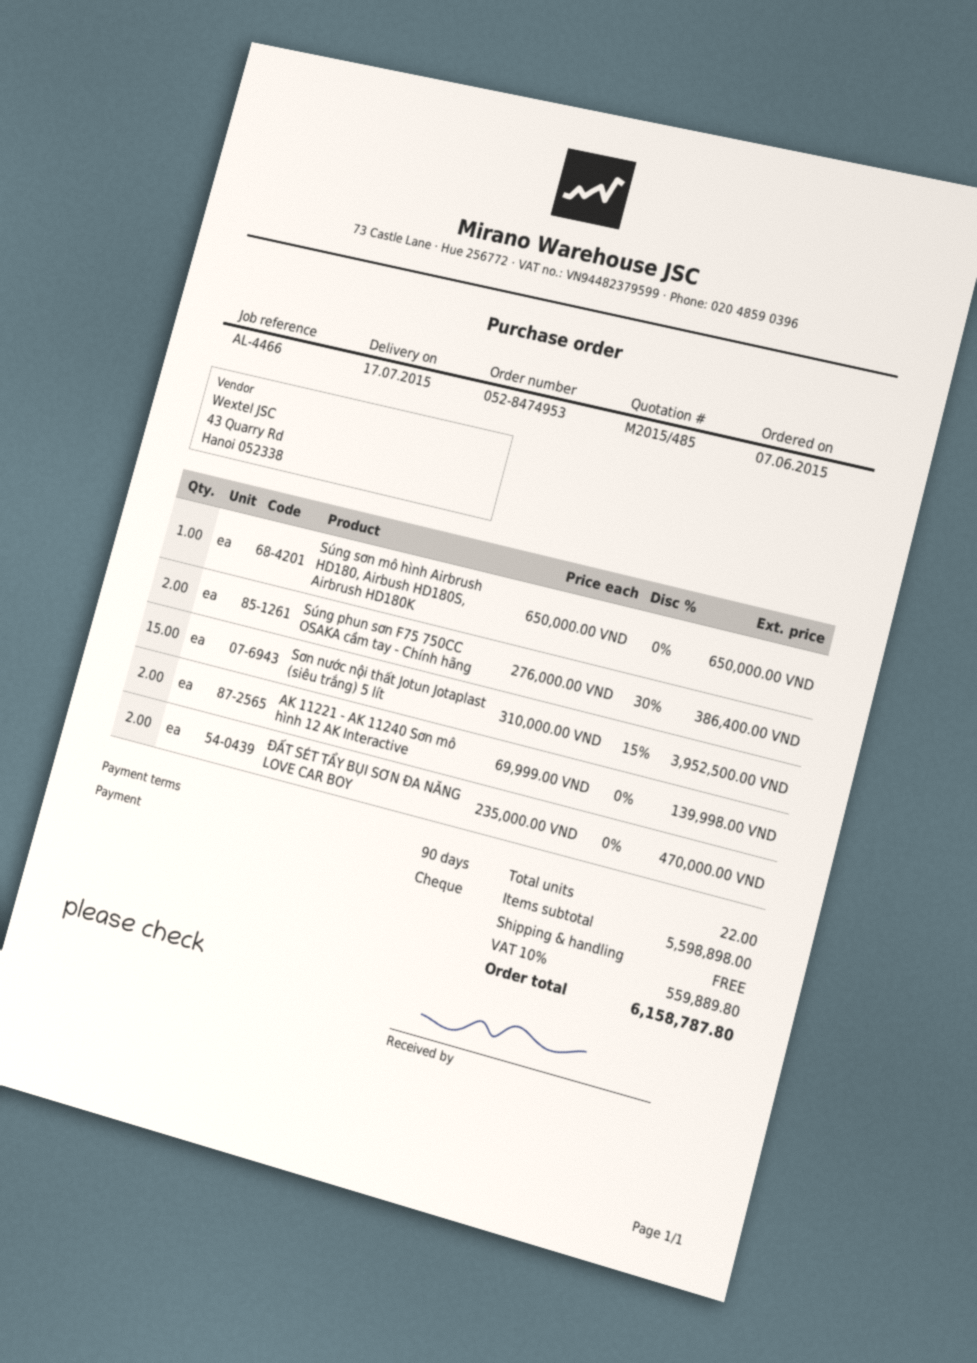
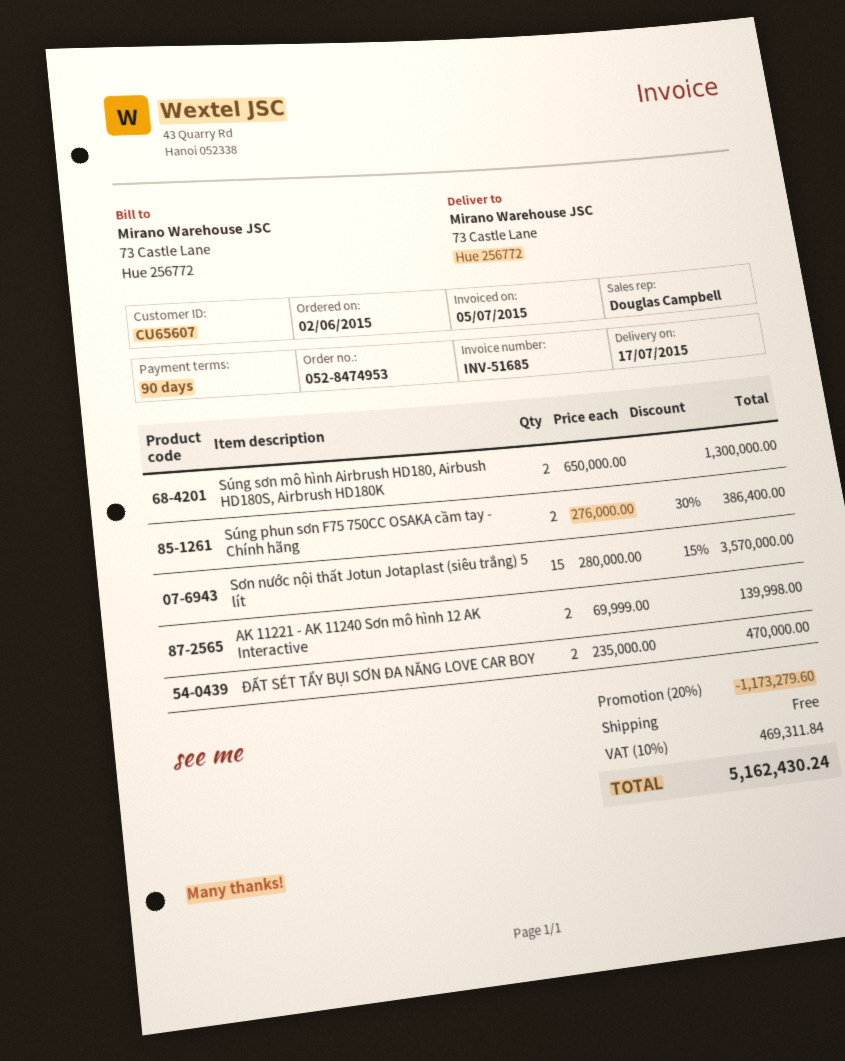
order date: 2015-06-07 -> 2015-06-02
Súng sơn mô hình Airbrush HD180, Airbush HD180S, Airbrush HD180K: 1 x 650000.00 = 650000.00 -> 2 x 650000.00 = 1300000.00
Sơn nước nội thất Jotun Jotaplast (siêu trắng) 5 lít: 15 x 310000.00 - 15% = 3952500.00 -> 15 x 280000.00 - 15% = 3570000.00
discount: none -> 20% = 1173279.60
tax: 10% = 559889.80 -> 10% = 469311.84
total: 6158787.80 -> 5162430.24

